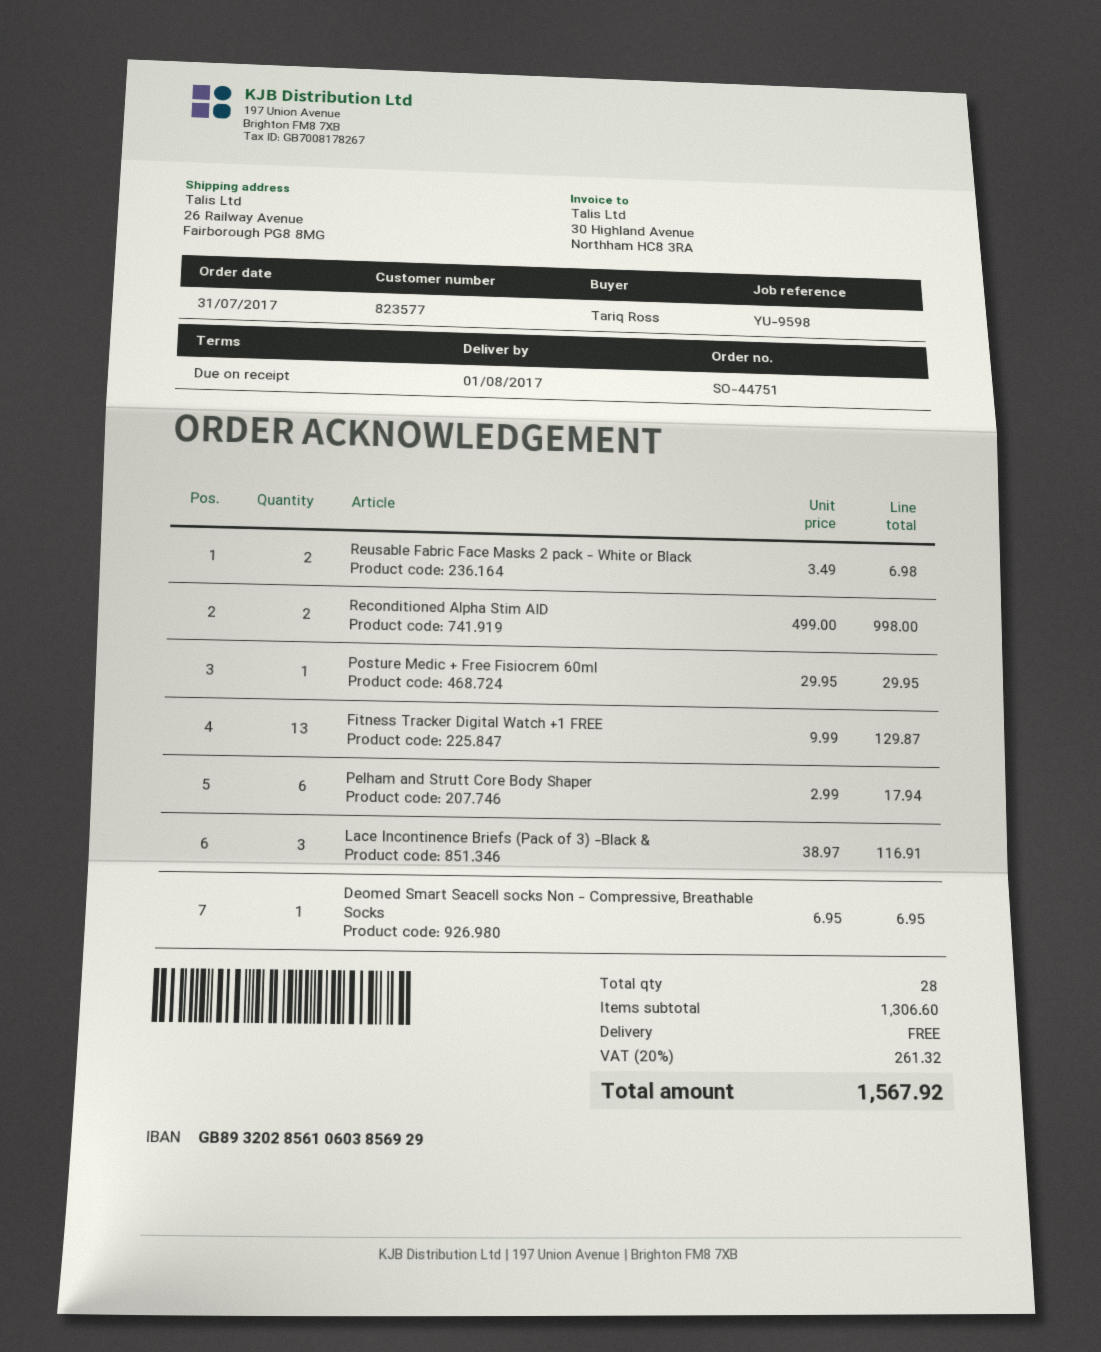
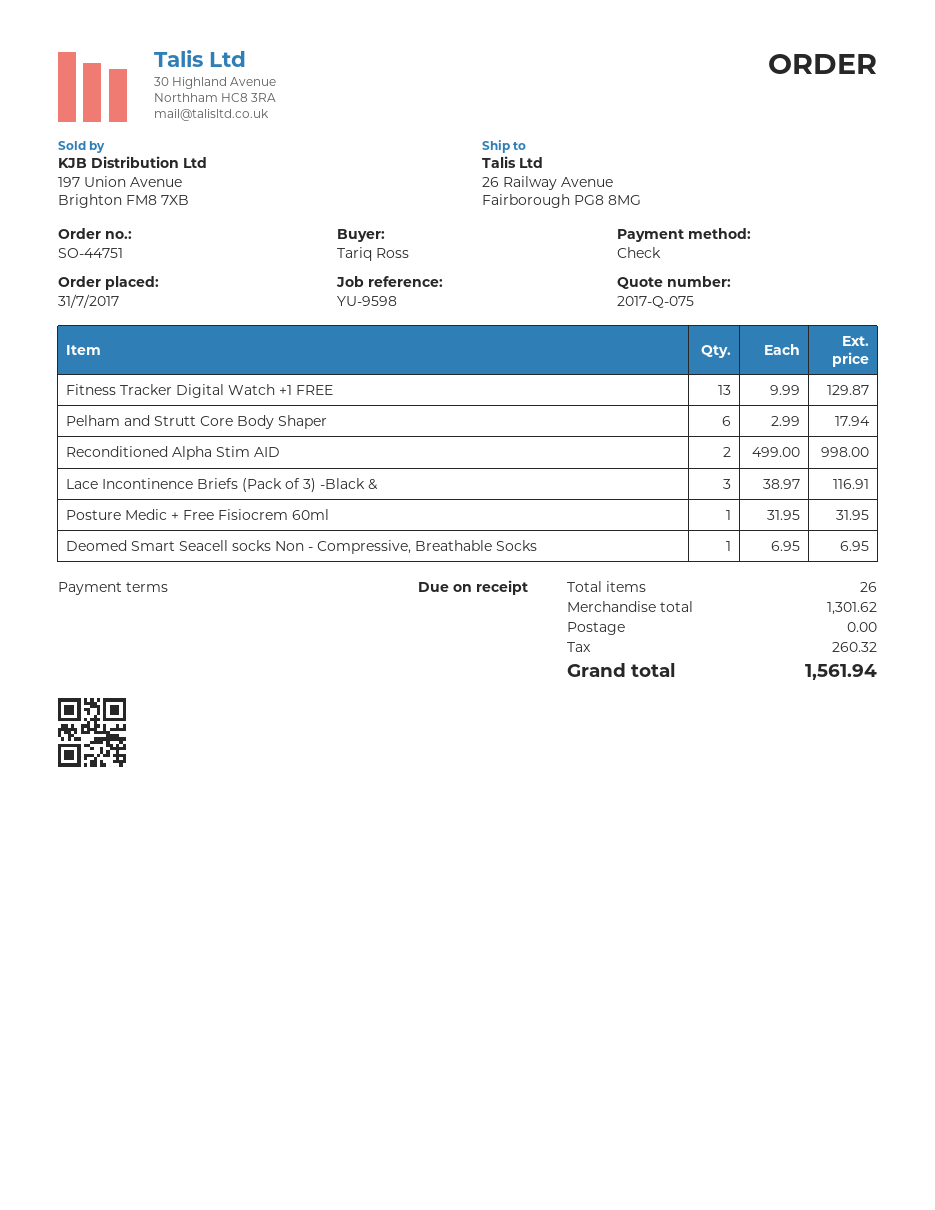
Reusable Fabric Face Masks 2 pack - White or Black: 2 x 3.49 = 6.98 -> none
Posture Medic + Free Fisiocrem 60ml: 1 x 29.95 = 29.95 -> 1 x 31.95 = 31.95
total quantity: 28 -> 26
subtotal: 1306.60 -> 1301.62
tax: 261.32 -> 260.32
total: 1567.92 -> 1561.94

